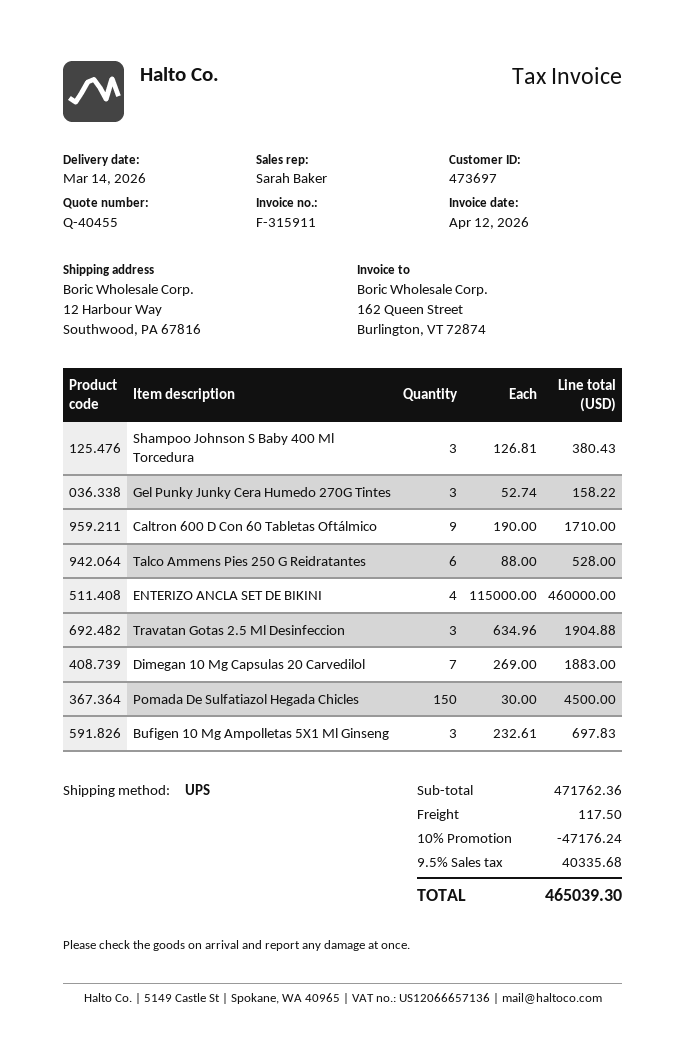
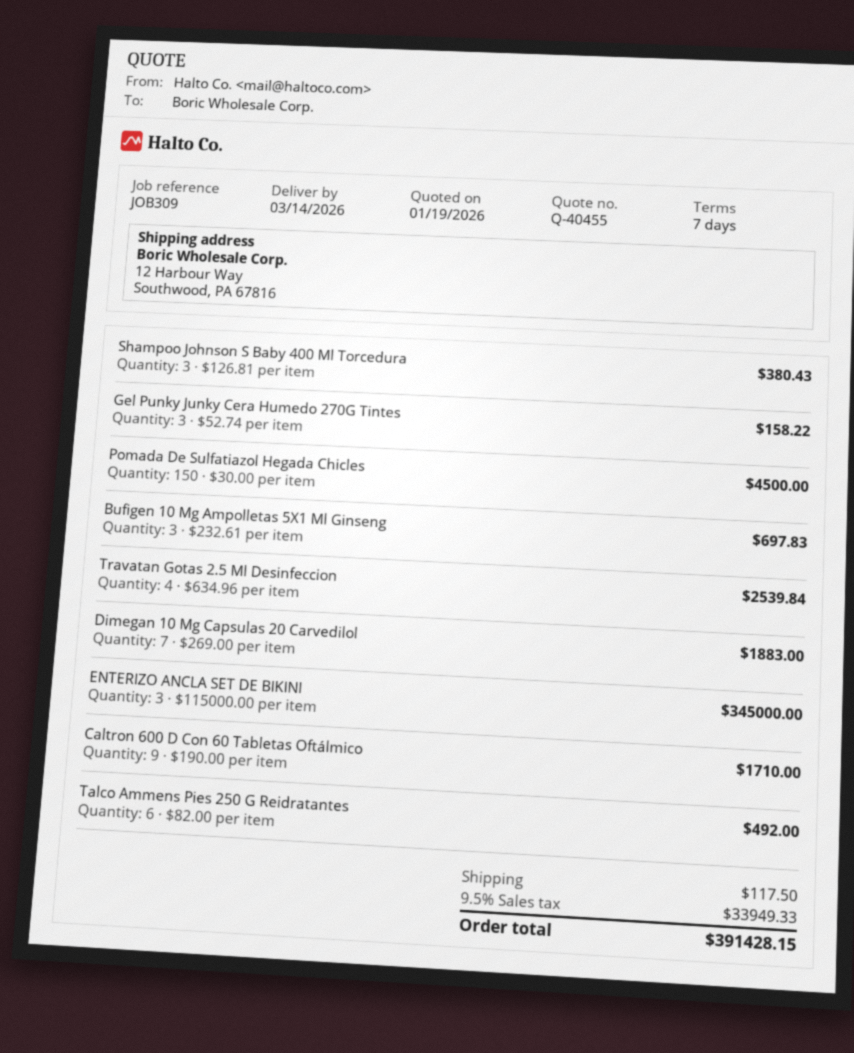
Talco Ammens Pies 250 G Reidratantes: 6 x 88.00 = 528.00 -> 6 x 82.00 = 492.00
ENTERIZO ANCLA SET DE BIKINI: 4 x 115000.00 = 460000.00 -> 3 x 115000.00 = 345000.00
Travatan Gotas 2.5 Ml Desinfeccion: 3 x 634.96 = 1904.88 -> 4 x 634.96 = 2539.84
discount: 10% = 47176.24 -> none
tax: 9.5% = 40335.68 -> 9.5% = 33949.33
total: 465039.30 -> 391428.15

